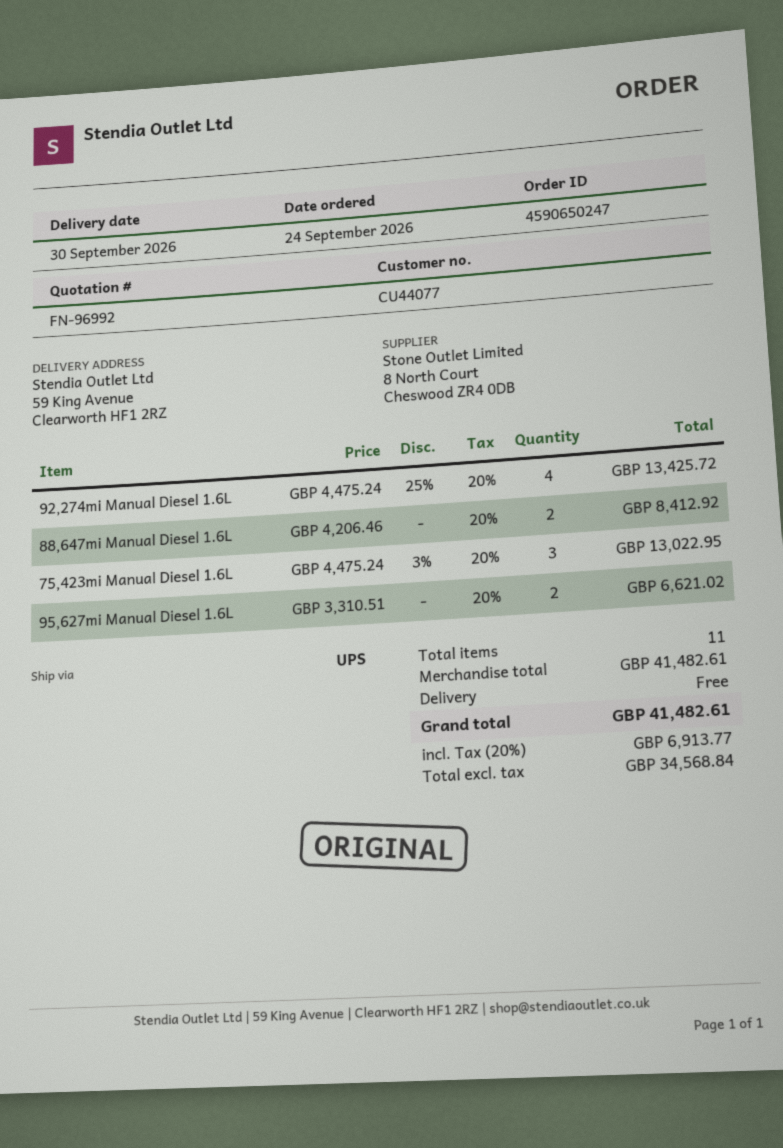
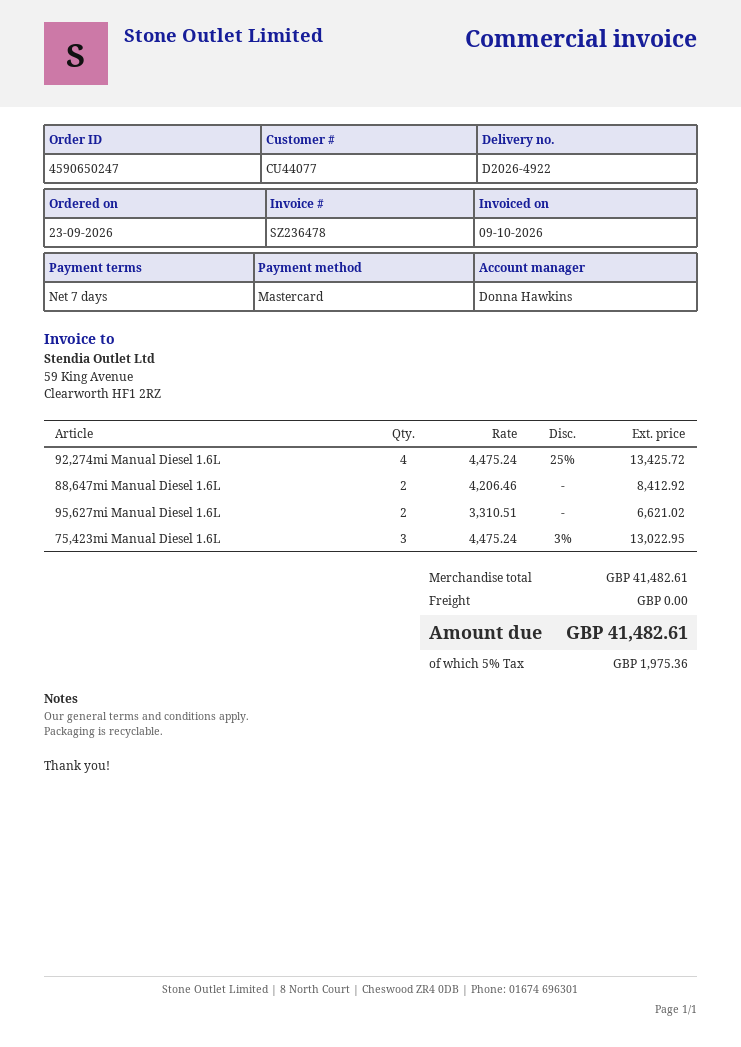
order date: 2026-09-24 -> 2026-09-23
tax: 20% = 6913.77 -> 5% = 1975.36

